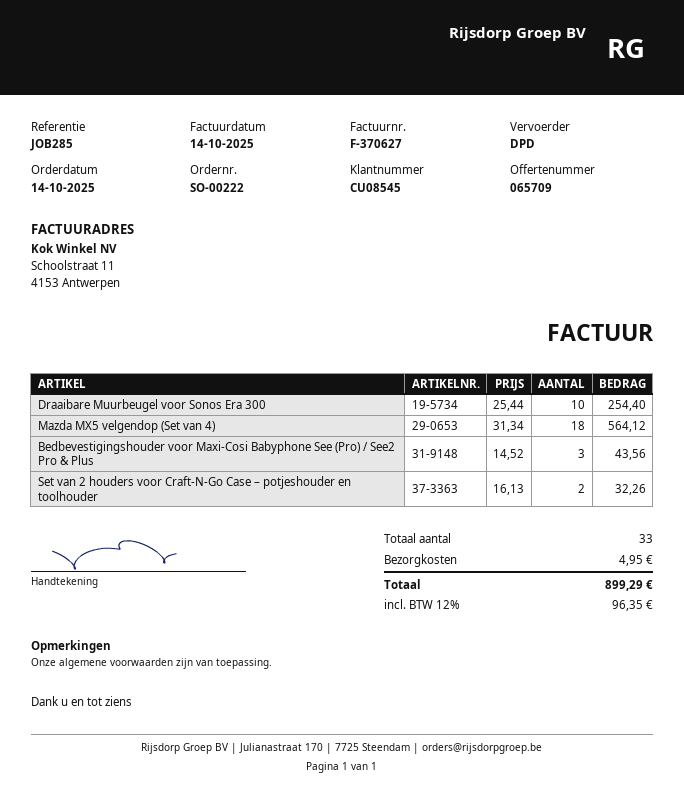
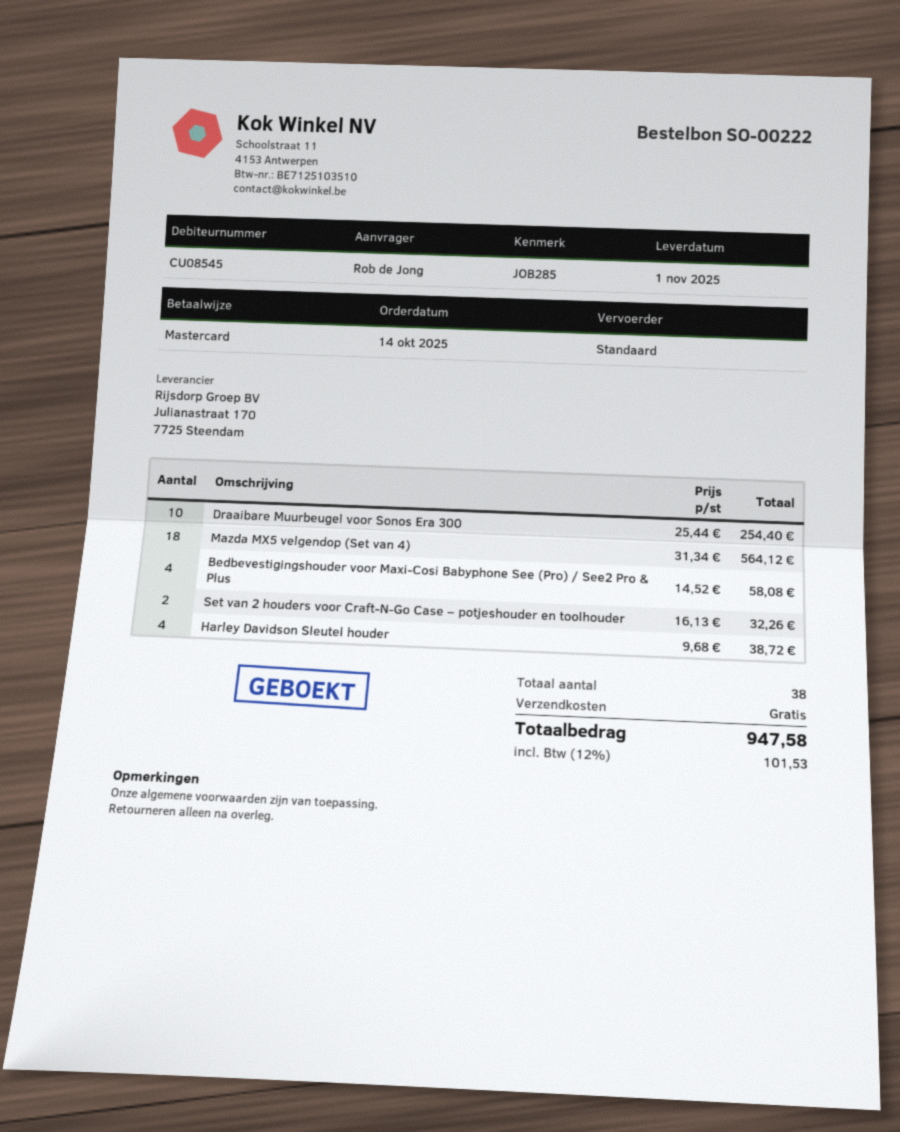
shipping method: DPD -> standard
Bedbevestigingshouder voor Maxi-Cosi Babyphone See (Pro) / See2 Pro & Plus: 3 x 14.52 = 43.56 -> 4 x 14.52 = 58.08
Harley Davidson Sleutel houder: none -> 4 x 9.68 = 38.72
total quantity: 33 -> 38
shipping: 4.95 -> 0.00
tax: 12% = 96.35 -> 12% = 101.53
total: 899.29 -> 947.58

